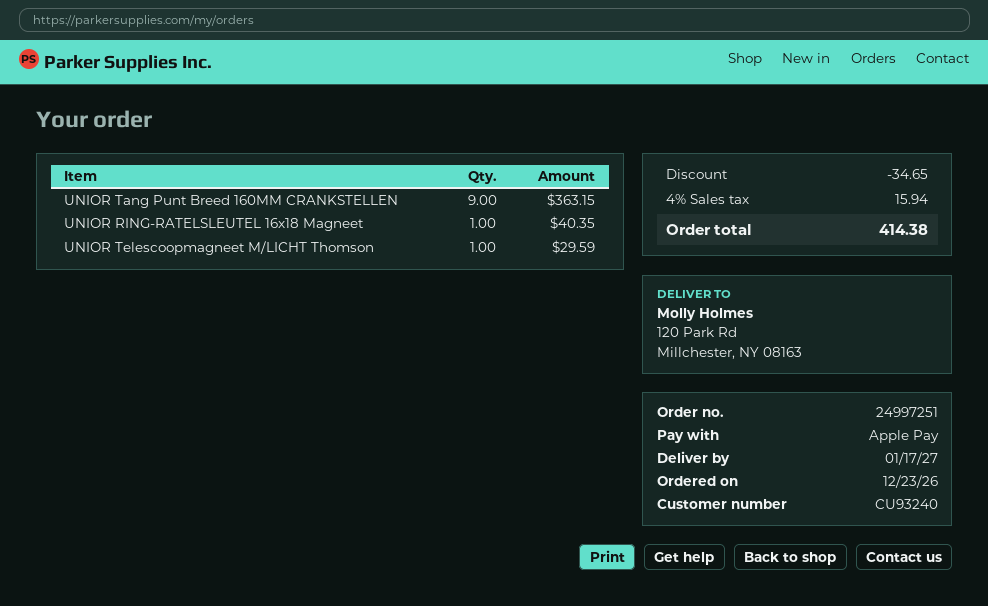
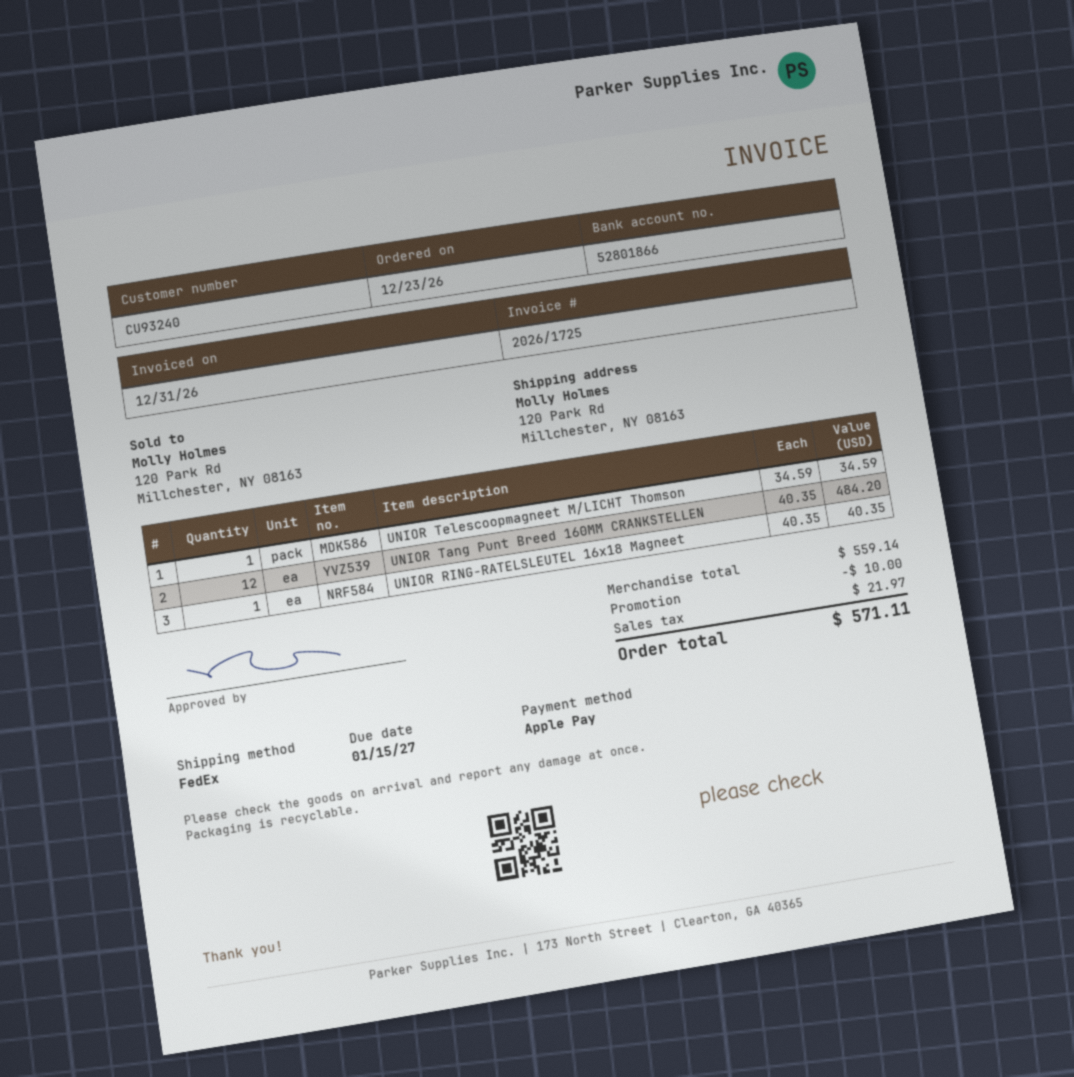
UNIOR Tang Punt Breed 160MM CRANKSTELLEN: 9 for 363.15 -> 12 for 484.20
UNIOR Telescoopmagneet M/LICHT Thomson: 1 for 29.59 -> 1 for 34.59
discount: 34.65 -> 10.00
tax: 15.94 -> 21.97
total: 414.38 -> 571.11

